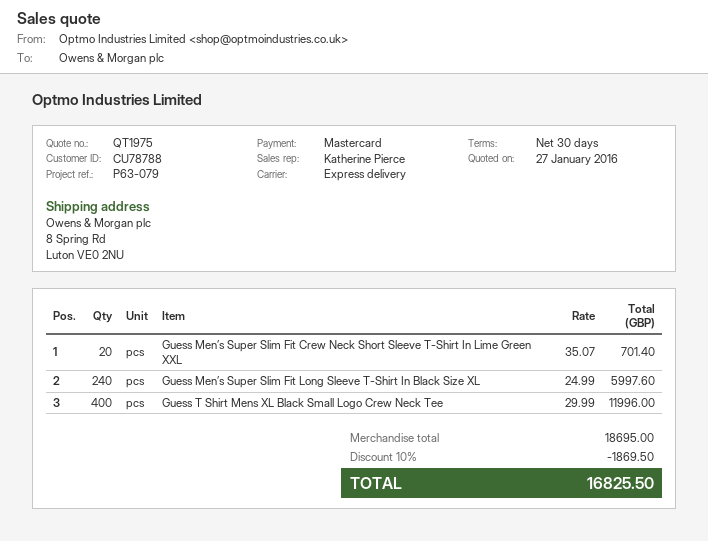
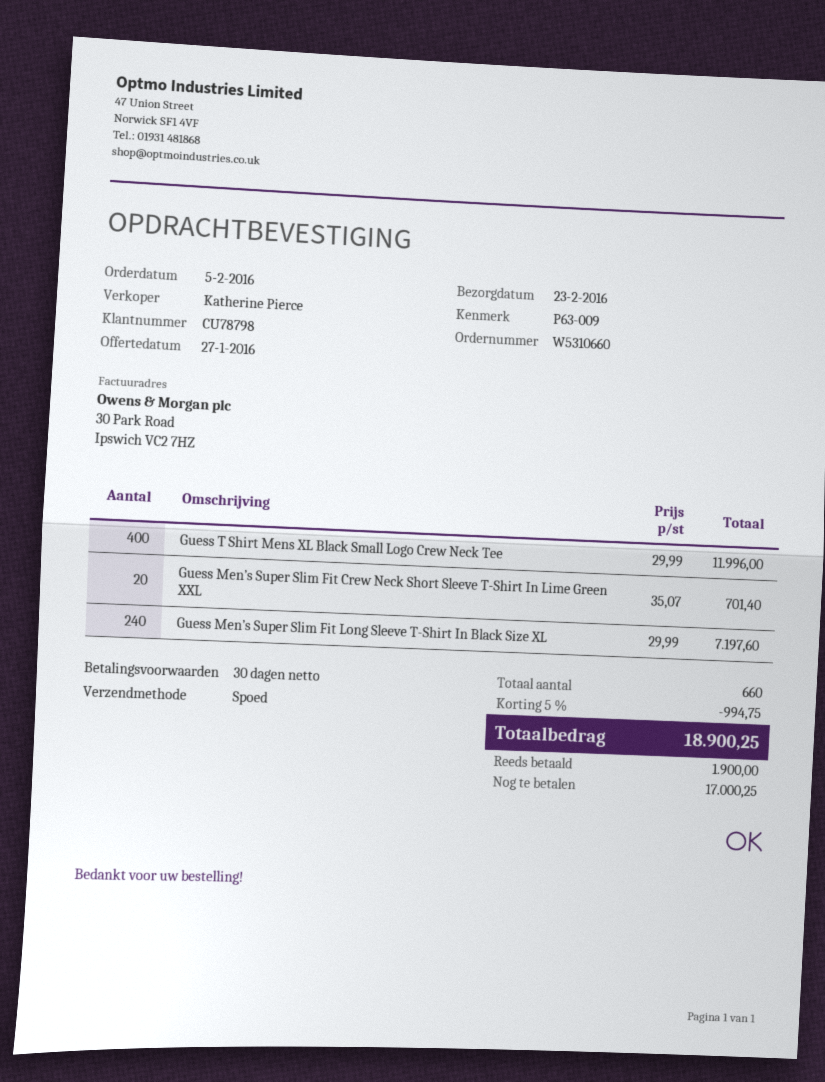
customer number: CU78788 -> CU78798
reference: P63-079 -> P63-009
Guess Men’s Super Slim Fit Long Sleeve T-Shirt In Black Size XL: 240 x 24.99 = 5997.60 -> 240 x 29.99 = 7197.60
discount: 10% = 1869.50 -> 5% = 994.75
total: 16825.50 -> 18900.25

